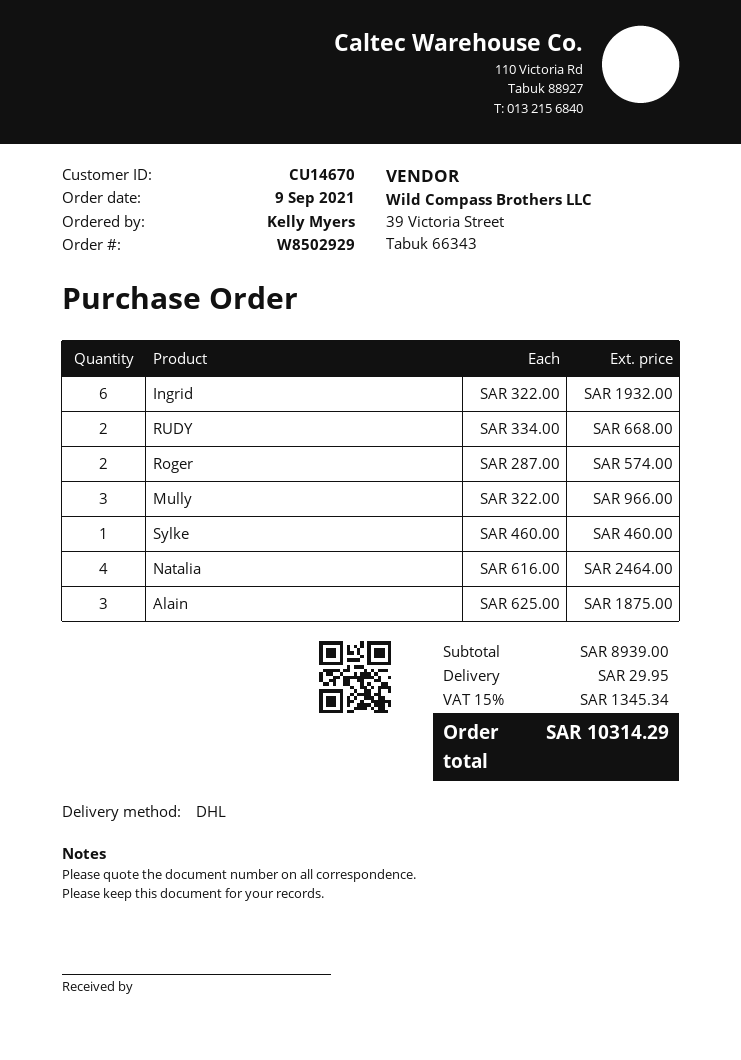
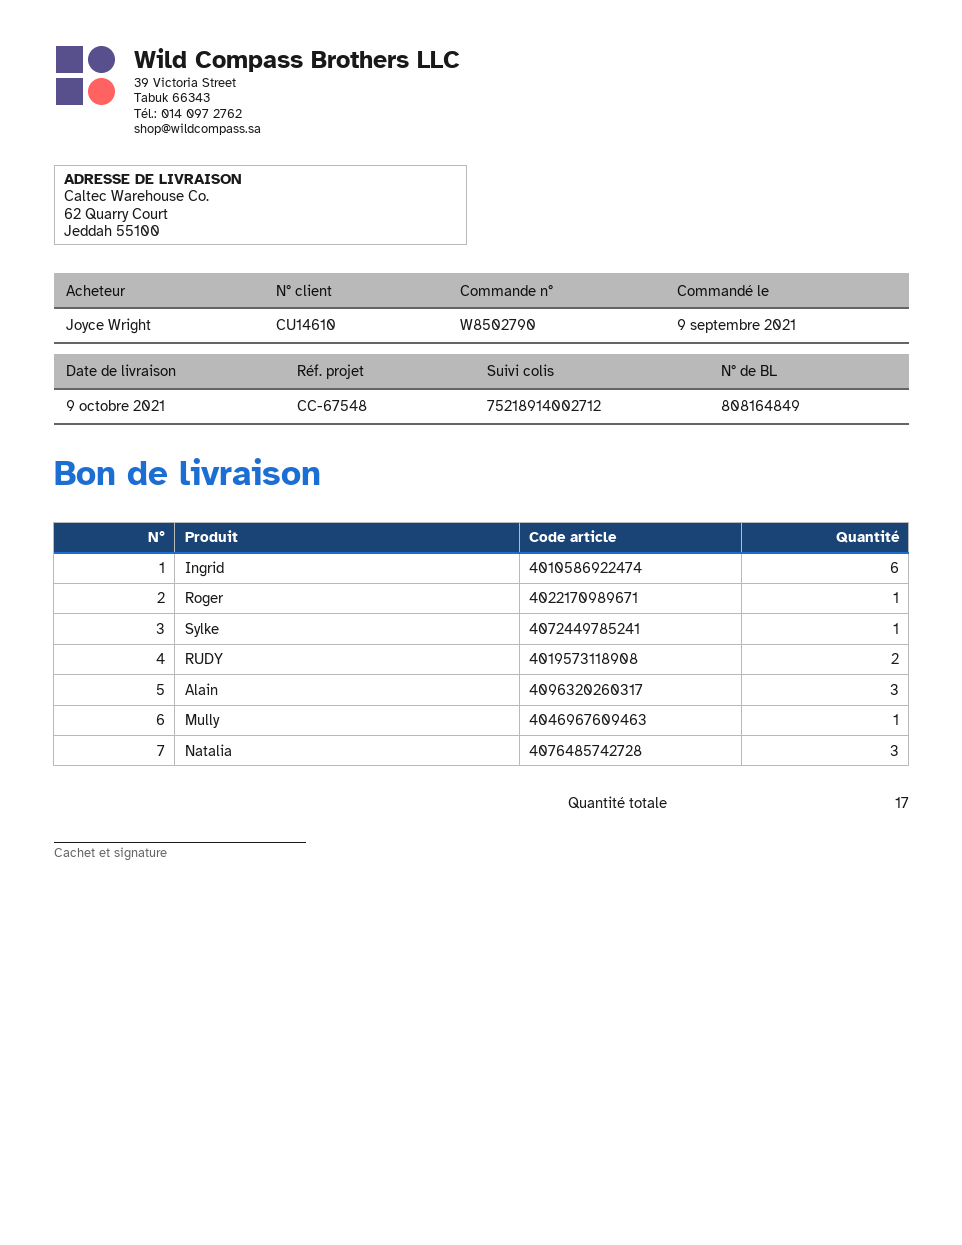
order number: W8502929 -> W8502790
customer number: CU14670 -> CU14610
ordered by: Kelly Myers -> Joyce Wright
Roger: 2 -> 1
Mully: 3 -> 1
Natalia: 4 -> 3

